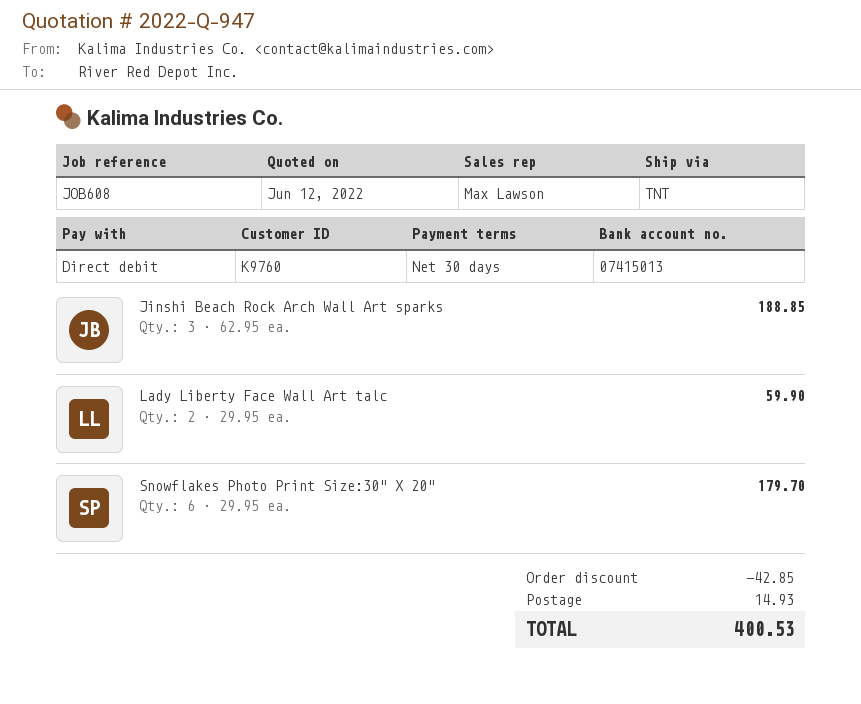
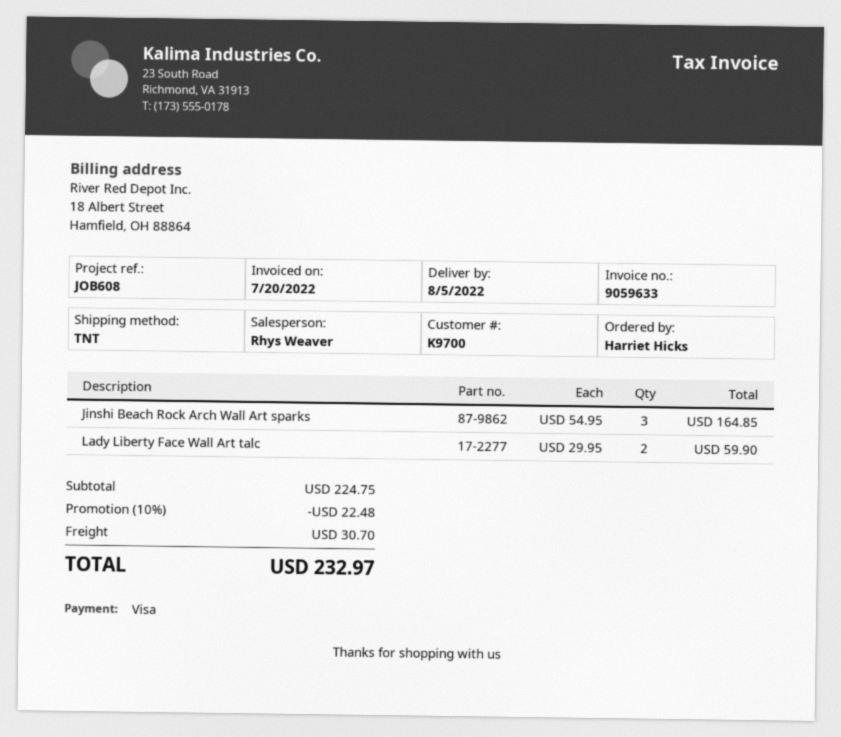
customer number: K9760 -> K9700
sales rep: Max Lawson -> Rhys Weaver
payment method: direct debit -> Visa
Jinshi Beach Rock Arch Wall Art sparks: 3 x 62.95 = 188.85 -> 3 x 54.95 = 164.85
Snowflakes Photo Print Size:30" X 20": 6 x 29.95 = 179.70 -> none
discount: 42.85 -> 22.48
shipping: 14.93 -> 30.70
total: 400.53 -> 232.97

